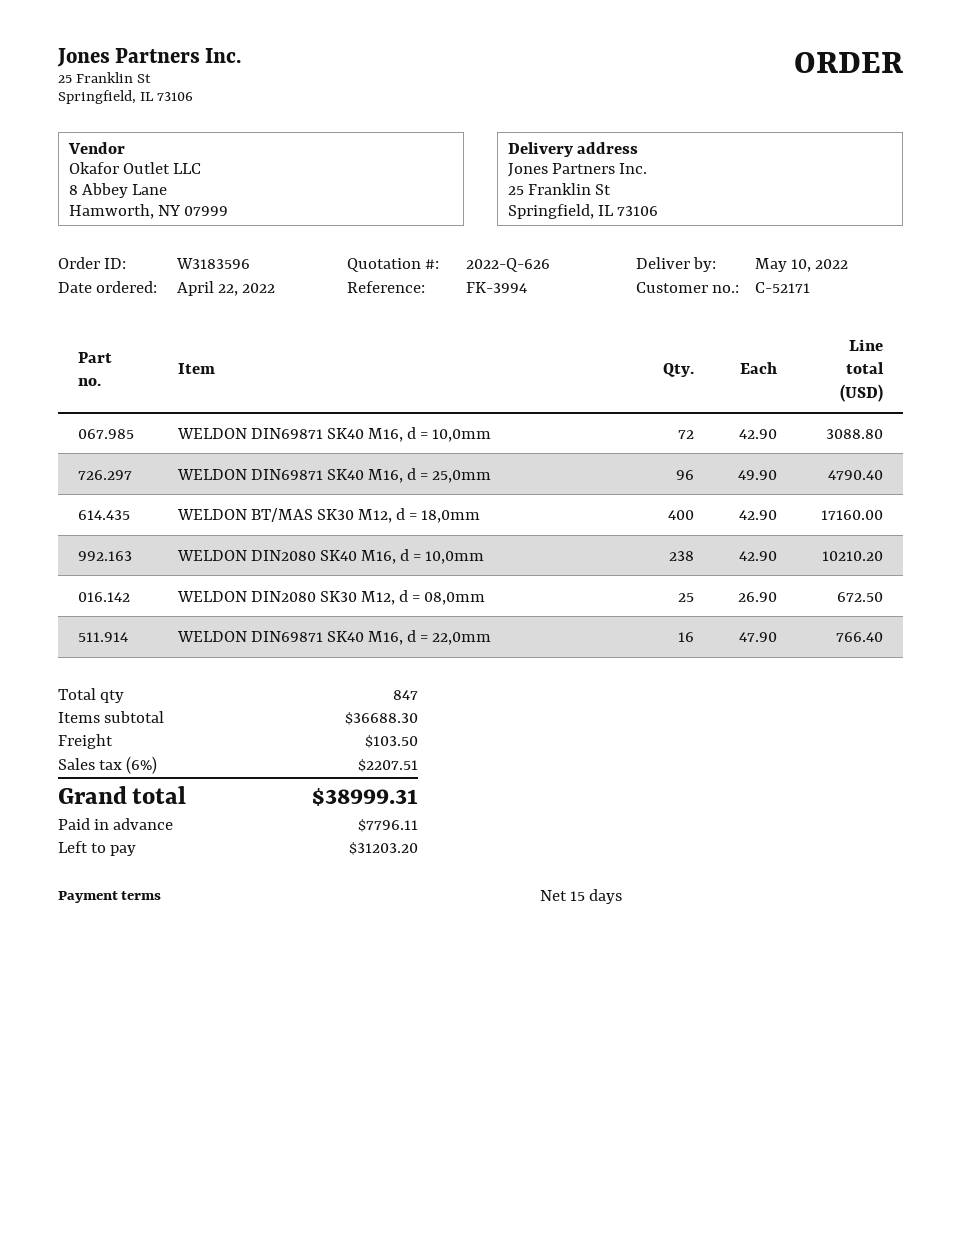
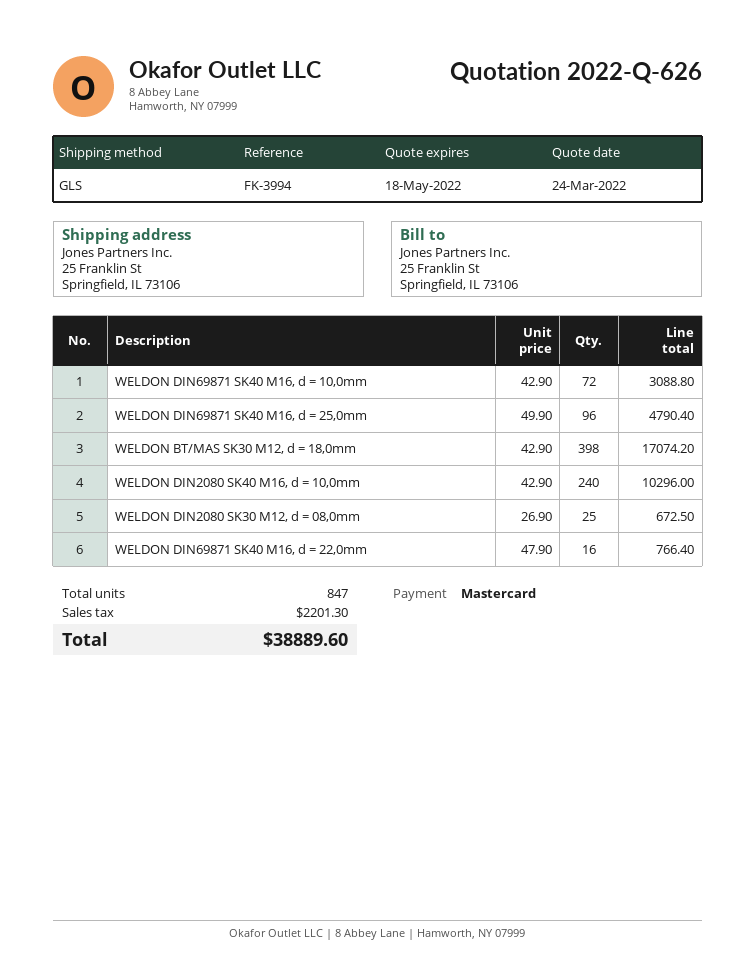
WELDON BT/MAS SK30 M12, d = 18,0mm: 400 x 42.90 = 17160.00 -> 398 x 42.90 = 17074.20
WELDON DIN2080 SK40 M16, d = 10,0mm: 238 x 42.90 = 10210.20 -> 240 x 42.90 = 10296.00
shipping: 103.50 -> none
tax: 2207.51 -> 2201.30
total: 38999.31 -> 38889.60

